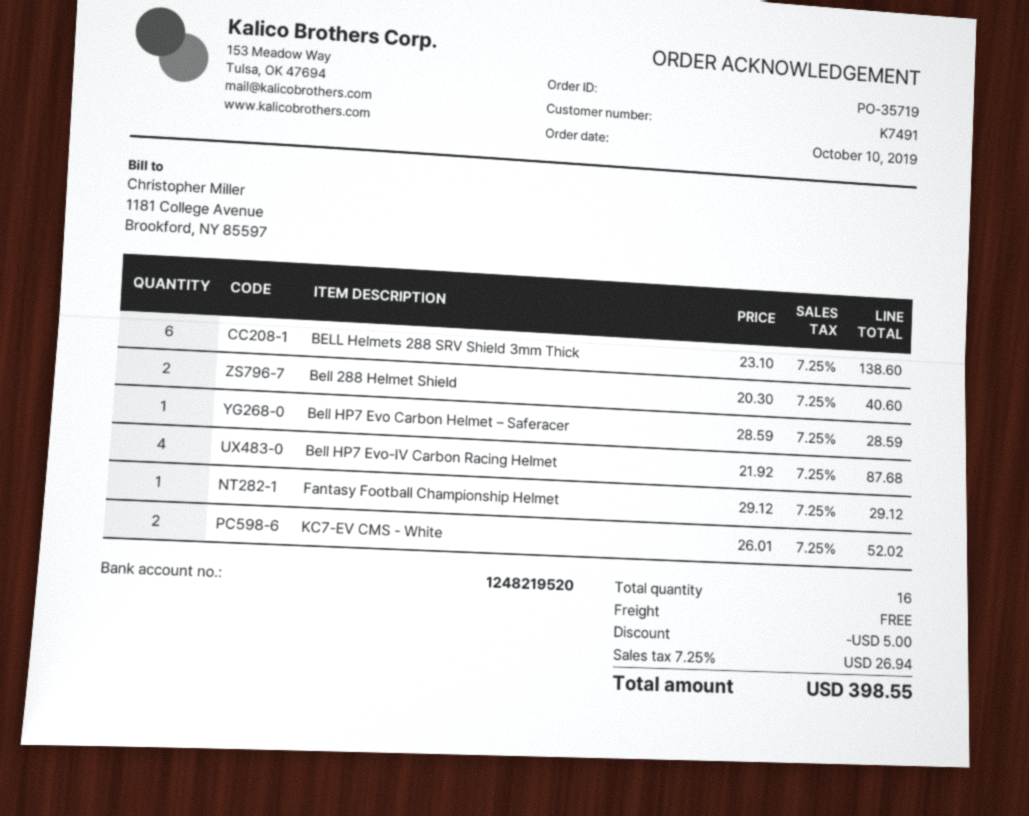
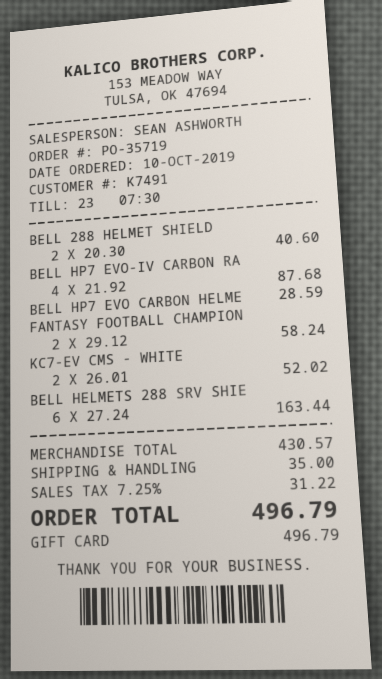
BELL Helmets 288 SRV Shield 3mm Thick: 6 x 23.10 = 138.60 -> 6 x 27.24 = 163.44
Fantasy Football Championship Helmet: 1 x 29.12 = 29.12 -> 2 x 29.12 = 58.24
discount: 5.00 -> none
shipping: 0.00 -> 35.00
tax: 7.25% = 26.94 -> 7.25% = 31.22
total: 398.55 -> 496.79

